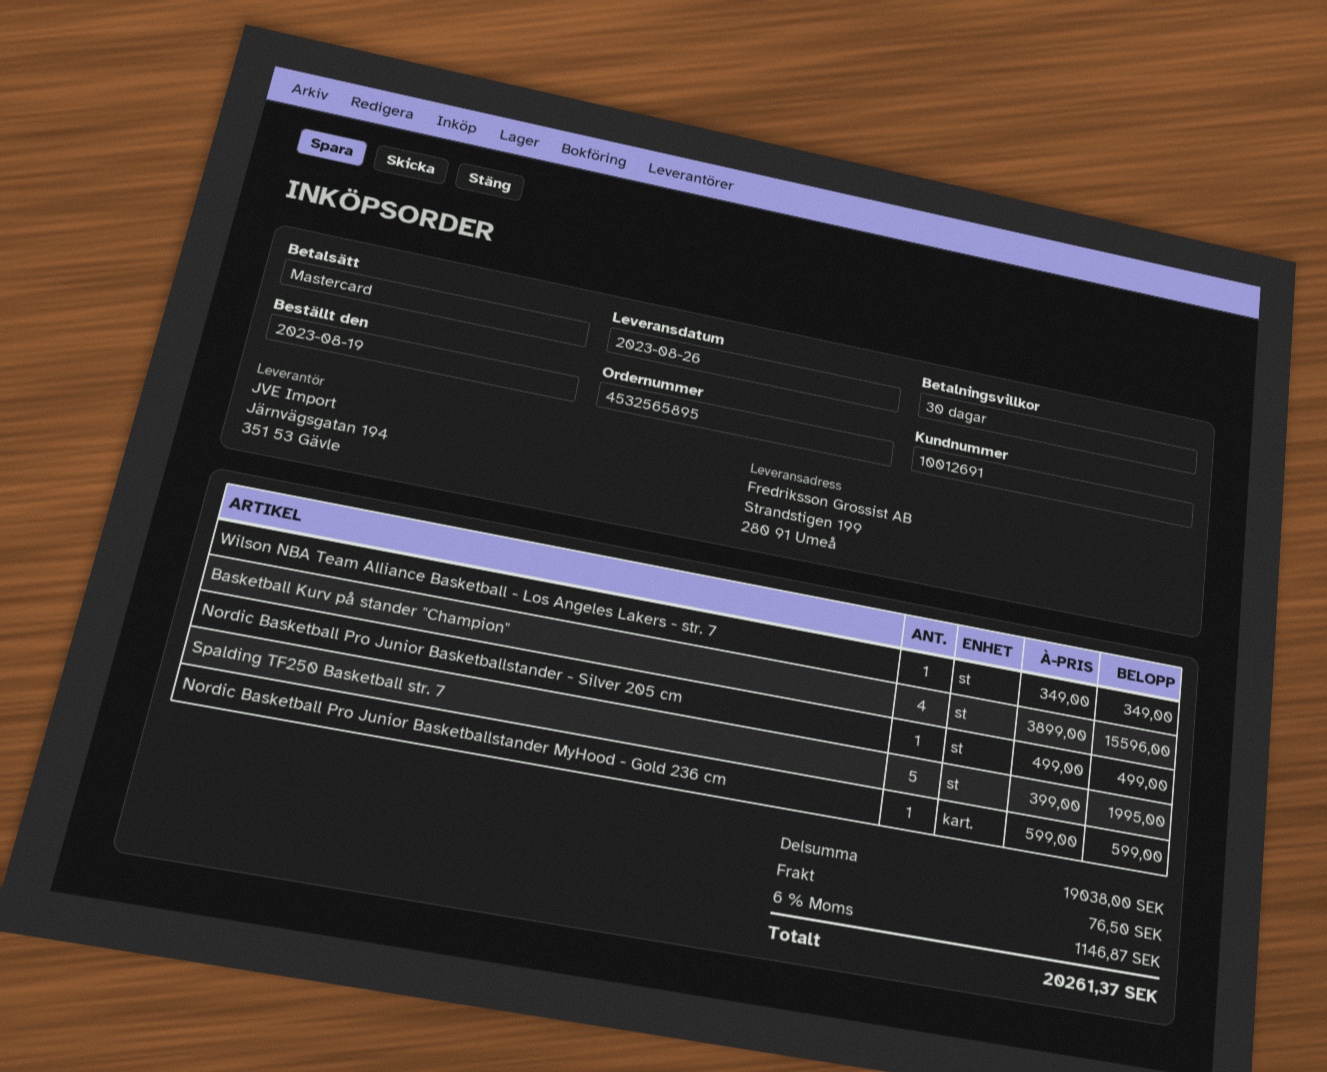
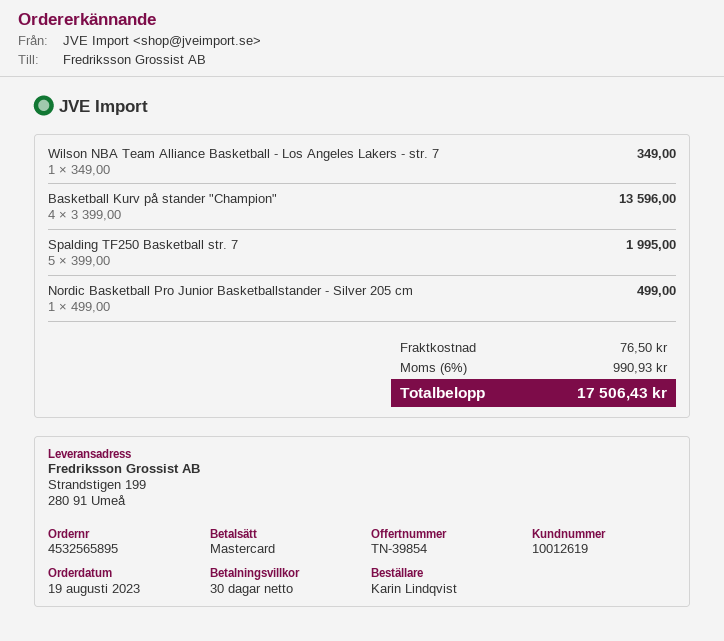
customer number: 10012691 -> 10012619
Basketball Kurv på stander "Champion": 4 x 3899.00 = 15596.00 -> 4 x 3399.00 = 13596.00
Nordic Basketball Pro Junior Basketballstander MyHood - Gold 236 cm: 1 x 599.00 = 599.00 -> none
tax: 6% = 1146.87 -> 6% = 990.93
total: 20261.37 -> 17506.43

